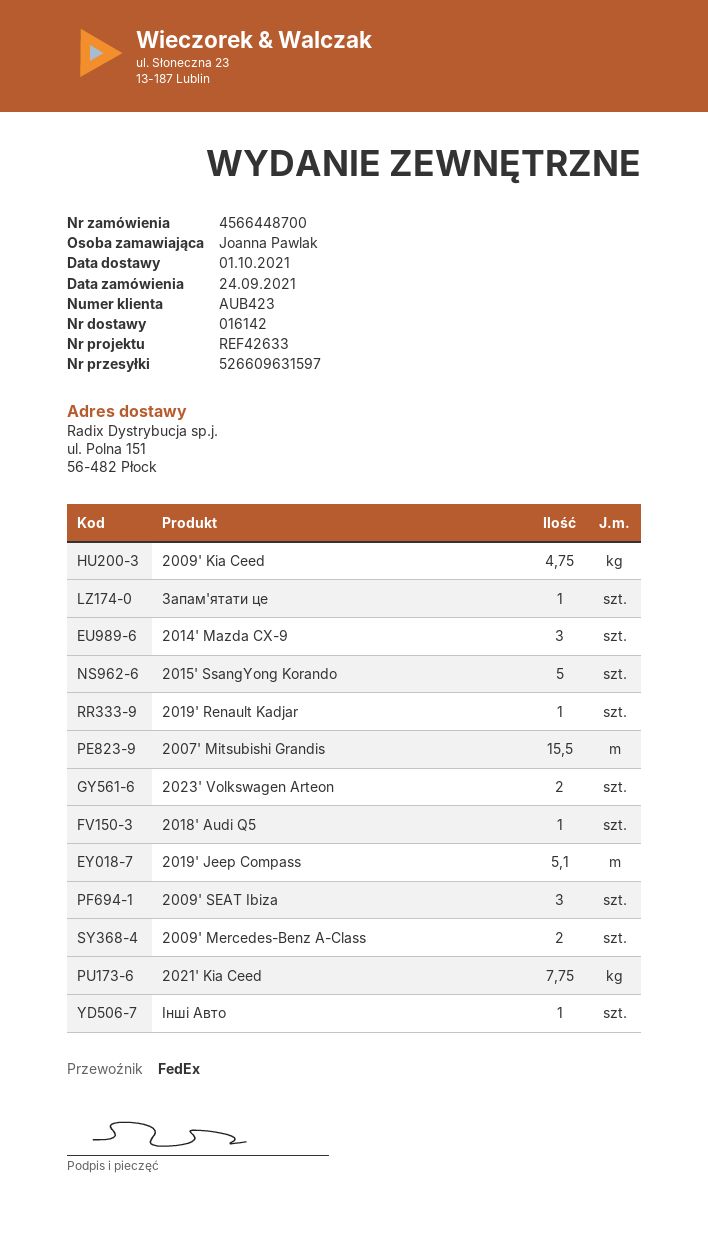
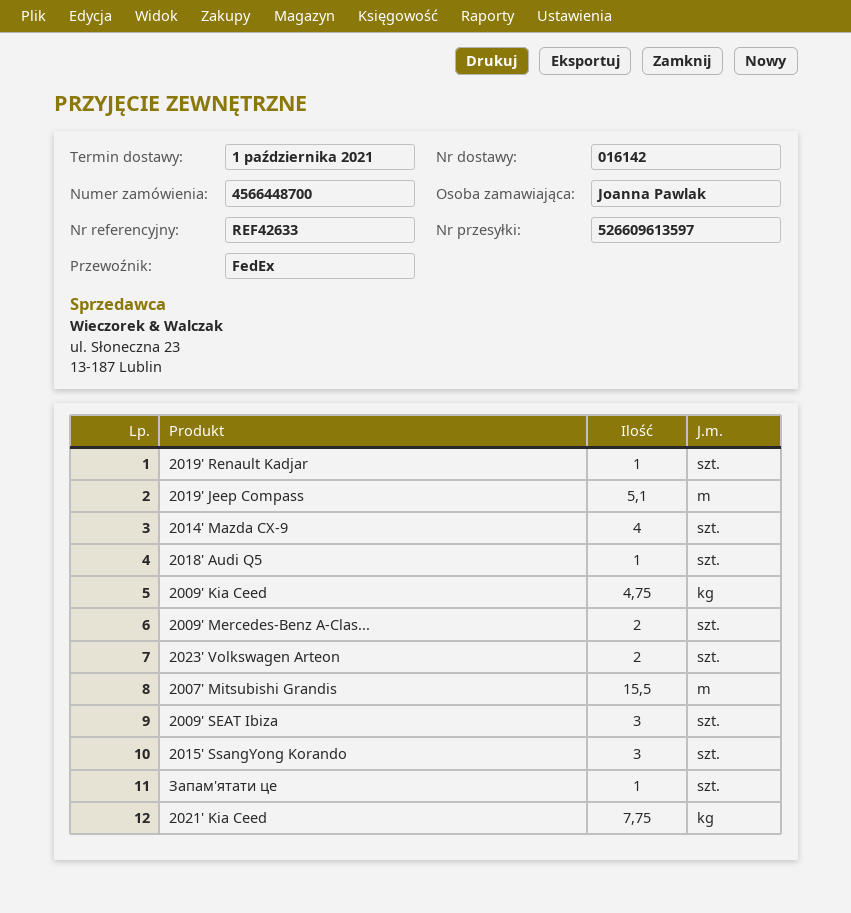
tracking number: 526609631597 -> 526609613597
2014' Mazda CX-9: 3 -> 4
2015' SsangYong Korando: 5 -> 3
Інші Авто: 1 -> none

